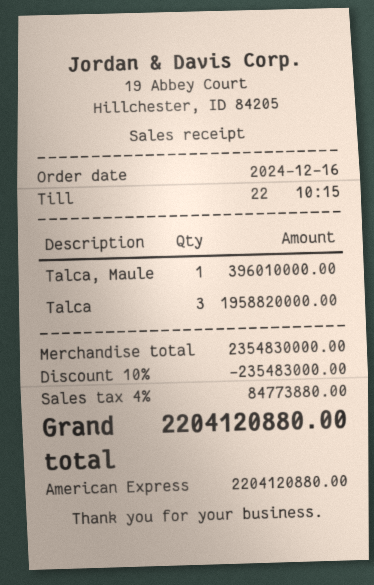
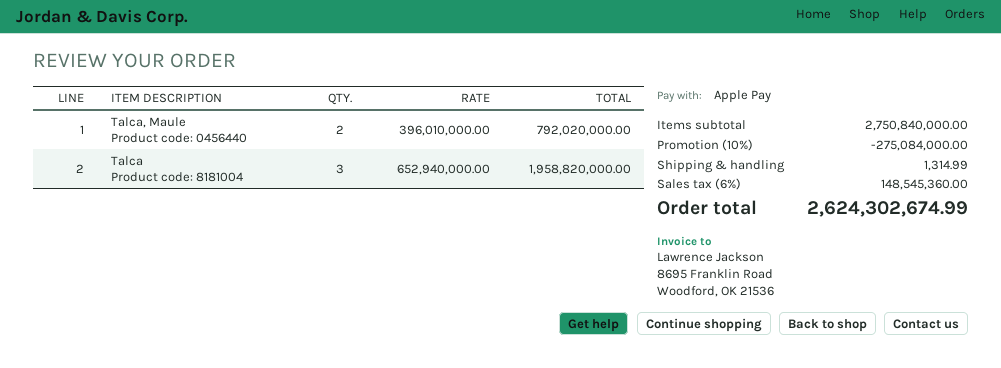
payment method: American Express -> Apple Pay
Talca, Maule: 1 for 396010000.00 -> 2 for 792020000.00
subtotal: 2354830000.00 -> 2750840000.00
discount: 10% = 235483000.00 -> 10% = 275084000.00
shipping: none -> 1314.99
tax: 4% = 84773880.00 -> 6% = 148545360.00
total: 2204120880.00 -> 2624302674.99

